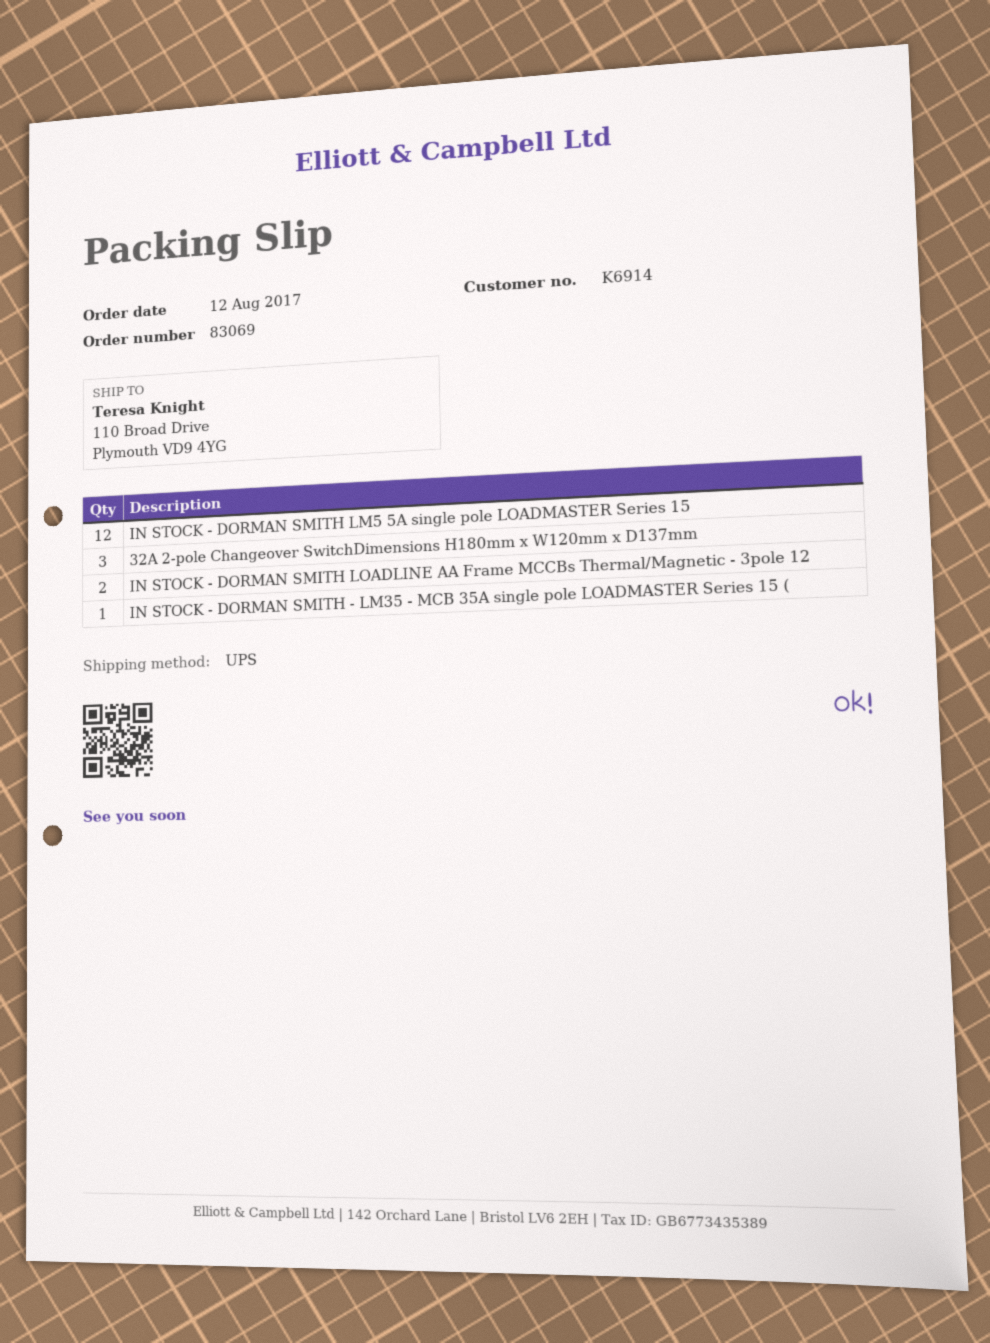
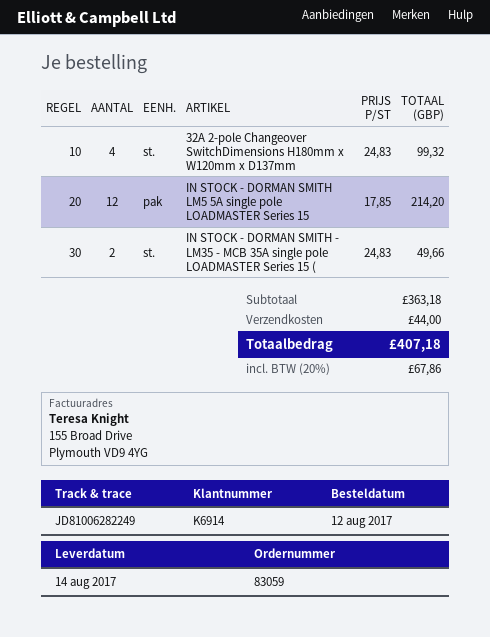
order number: 83069 -> 83059
32A 2-pole Changeover SwitchDimensions H180mm x W120mm x D137mm: 3 -> 4
IN STOCK - DORMAN SMITH LOADLINE AA Frame MCCBs Thermal/Magnetic - 3pole 12: 2 -> none
IN STOCK - DORMAN SMITH - LM35 - MCB 35A single pole LOADMASTER Series 15 (: 1 -> 2

